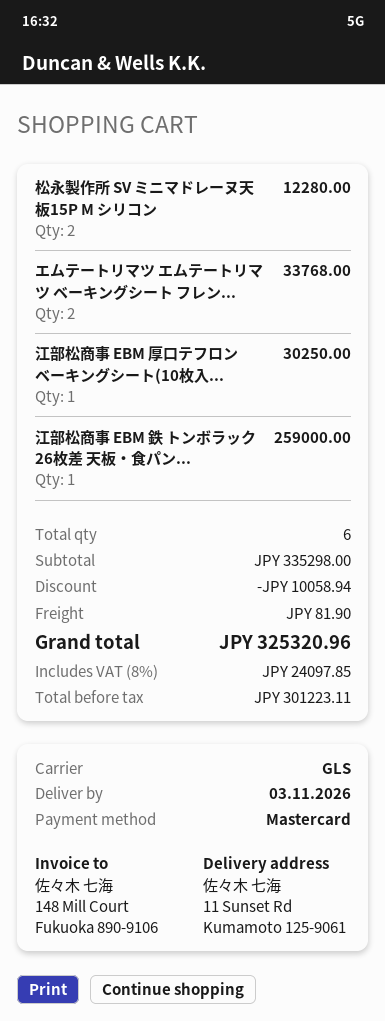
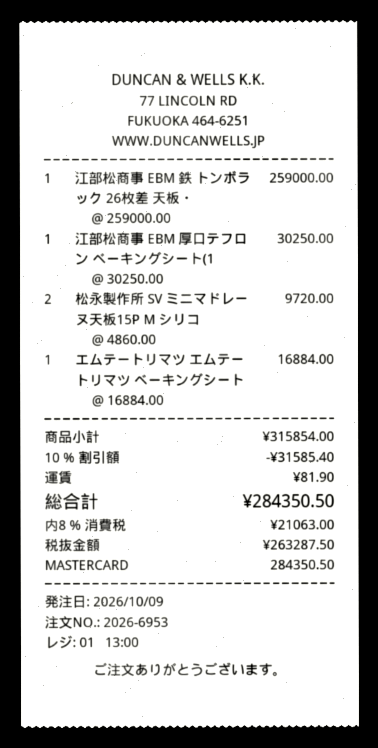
松永製作所 SV ミニマドレーヌ天板15P M シリコン: 2 for 12280.00 -> 2 for 9720.00
エムテートリマツ エムテートリマツ ベーキングシート フレン...: 2 for 33768.00 -> 1 for 16884.00
subtotal: 335298.00 -> 315854.00
discount: 10058.94 -> 31585.40
net: 301223.11 -> 263287.50
tax: 8% = 24097.85 -> 8% = 21063.00
total: 325320.96 -> 284350.50

